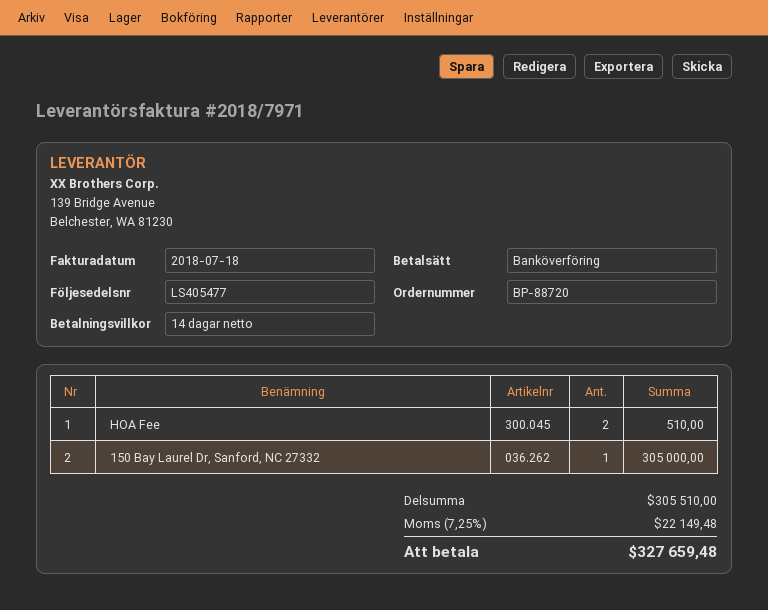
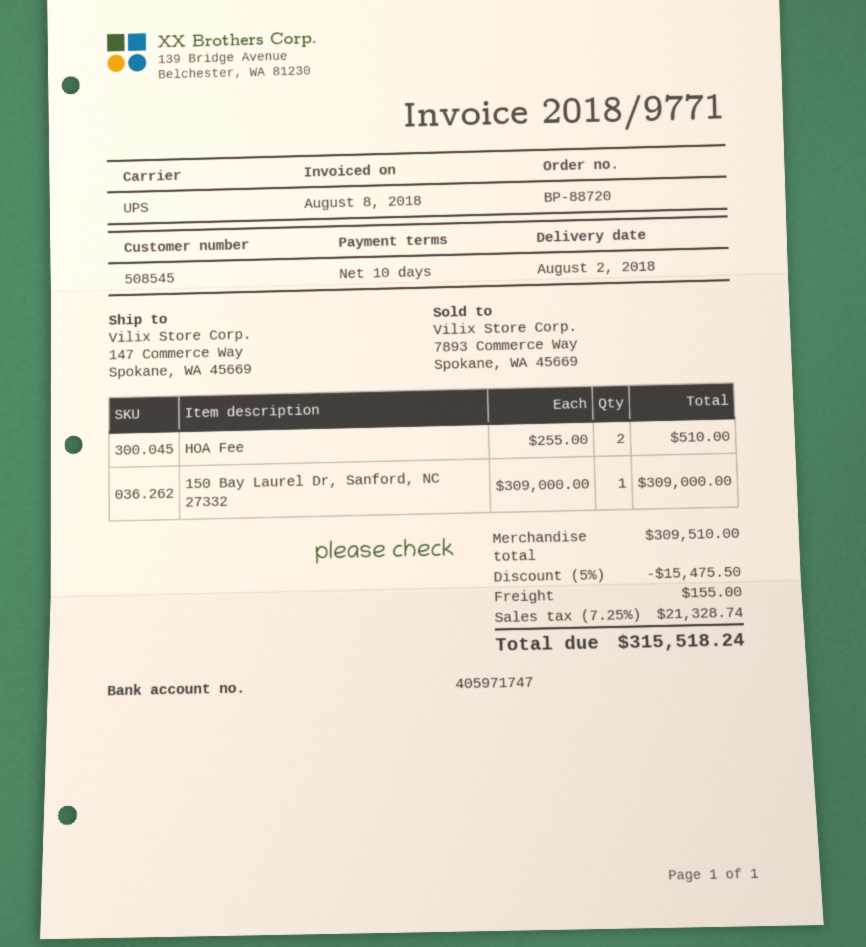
invoice number: 2018/7971 -> 2018/9771
invoice date: 2018-07-18 -> 2018-08-08
payment terms: 14 days -> 10 days
150 Bay Laurel Dr, Sanford, NC 27332: 1 for 305000.00 -> 1 for 309000.00
subtotal: 305510.00 -> 309510.00
discount: none -> 5% = 15475.50
shipping: none -> 155.00
tax: 7.25% = 22149.48 -> 7.25% = 21328.74
total: 327659.48 -> 315518.24

